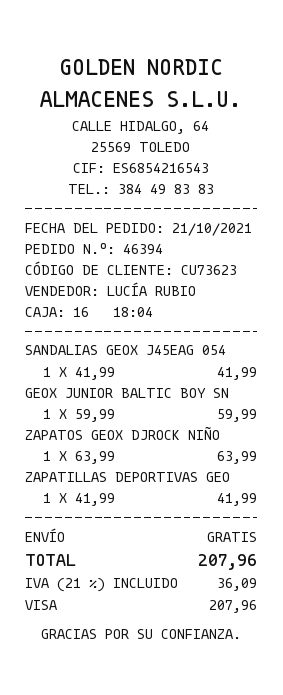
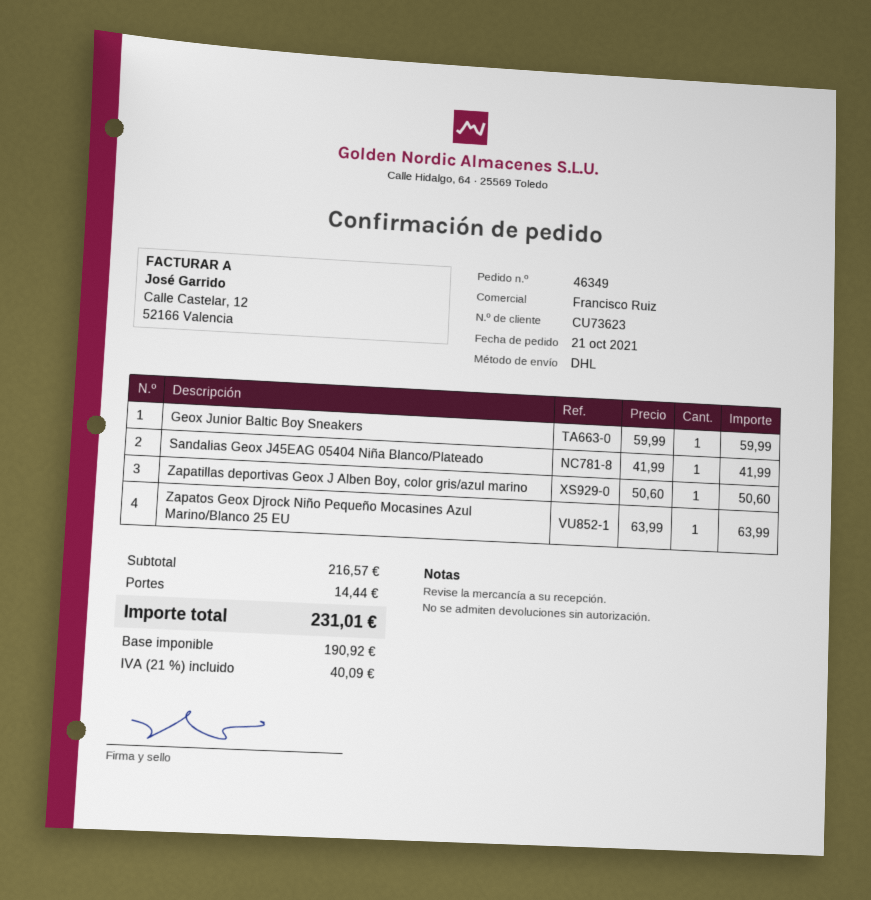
order number: 46394 -> 46349
sales rep: LUCÍA RUBIO -> Francisco Ruiz
ZAPATILLAS DEPORTIVAS GEO: 1 x 41.99 = 41.99 -> 1 x 50.60 = 50.60
shipping: 0.00 -> 14.44
tax: 21% = 36.09 -> 21% = 40.09
total: 207.96 -> 231.01

